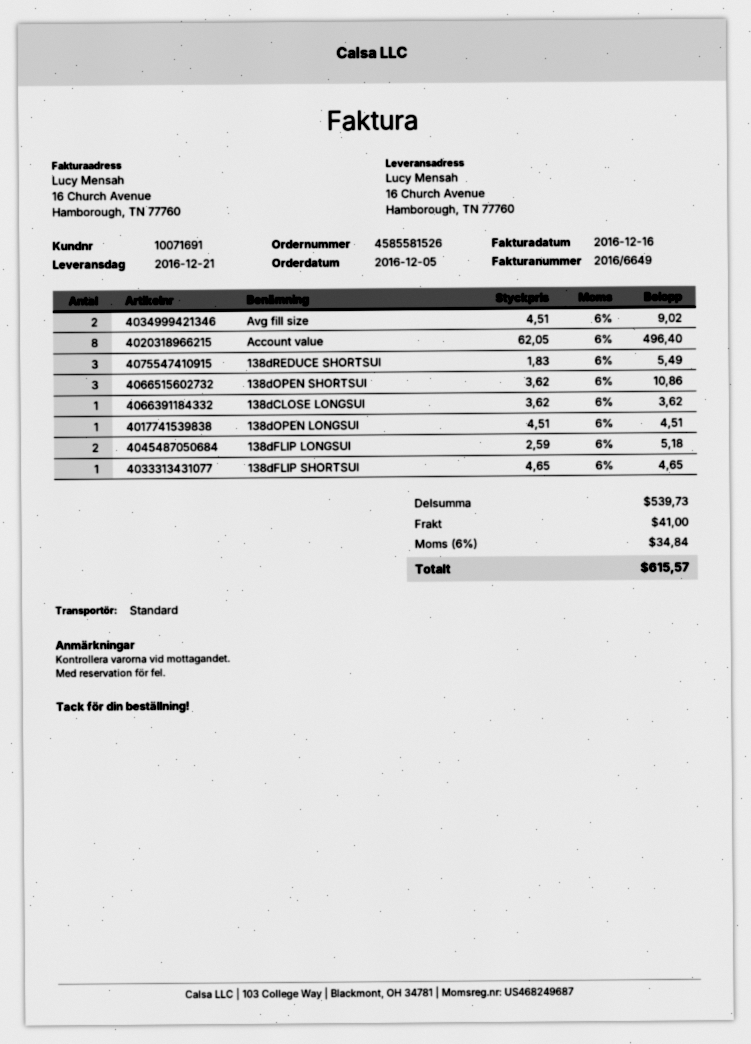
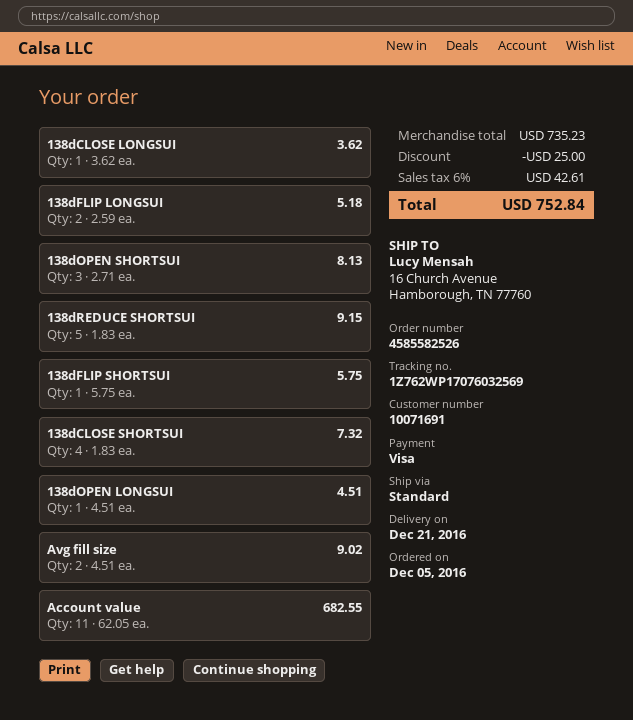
order number: 4585581526 -> 4585582526
Account value: 8 x 62.05 = 496.40 -> 11 x 62.05 = 682.55
138dREDUCE SHORTSUI: 3 x 1.83 = 5.49 -> 5 x 1.83 = 9.15
138dOPEN SHORTSUI: 3 x 3.62 = 10.86 -> 3 x 2.71 = 8.13
138dFLIP SHORTSUI: 1 x 4.65 = 4.65 -> 1 x 5.75 = 5.75
138dCLOSE SHORTSUI: none -> 4 x 1.83 = 7.32
subtotal: 539.73 -> 735.23
discount: none -> 25.00
shipping: 41.00 -> none
tax: 6% = 34.84 -> 6% = 42.61
total: 615.57 -> 752.84

